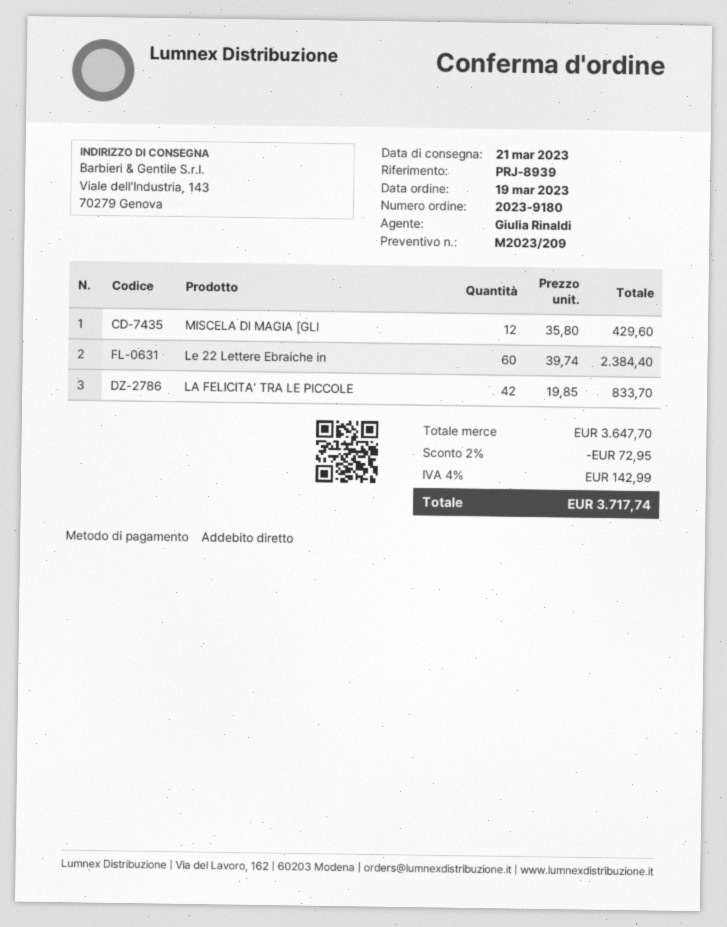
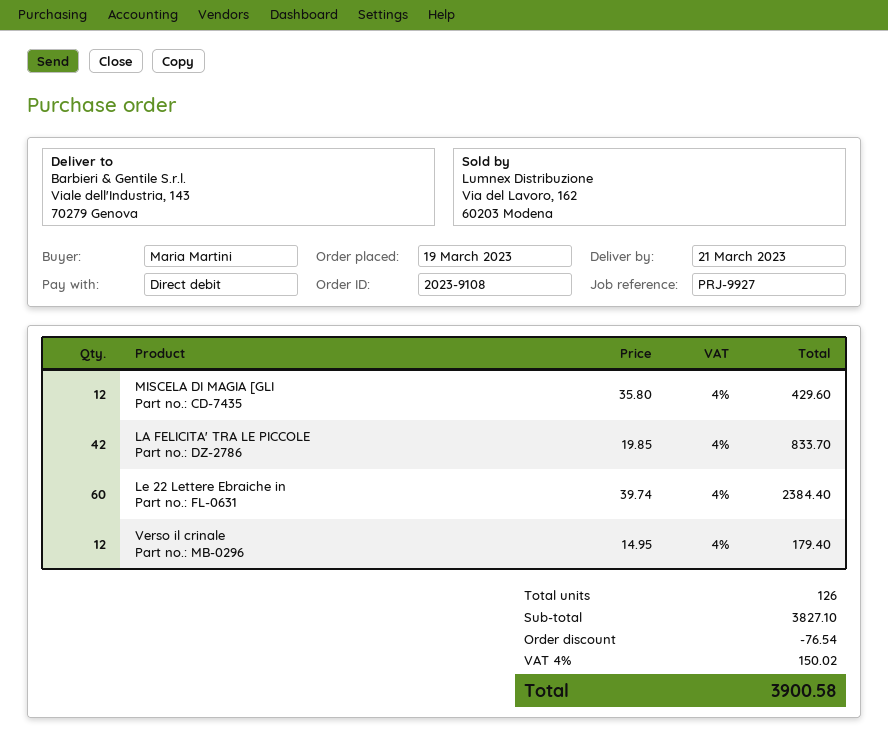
order number: 2023-9180 -> 2023-9108
reference: PRJ-8939 -> PRJ-9927
Verso il crinale: none -> 12 x 14.95 = 179.40
subtotal: 3647.70 -> 3827.10
discount: 72.95 -> 76.54
tax: 4% = 142.99 -> 4% = 150.02
total: 3717.74 -> 3900.58

